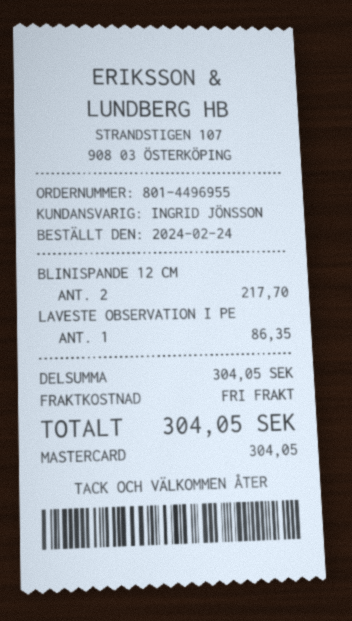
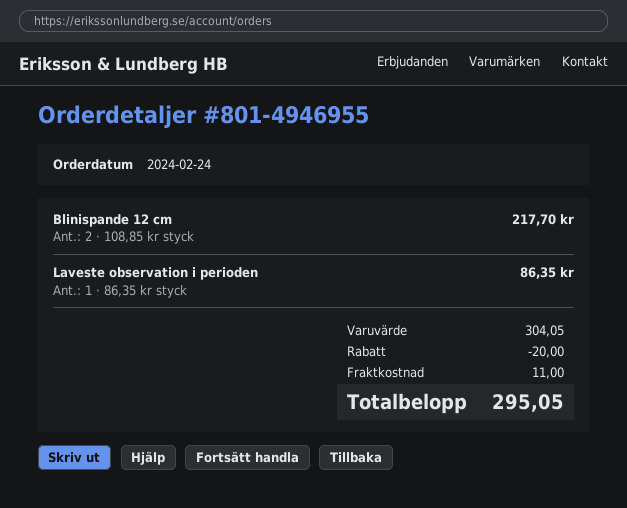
order number: 801-4496955 -> 801-4946955
discount: none -> 20.00
shipping: 0.00 -> 11.00
total: 304.05 -> 295.05

